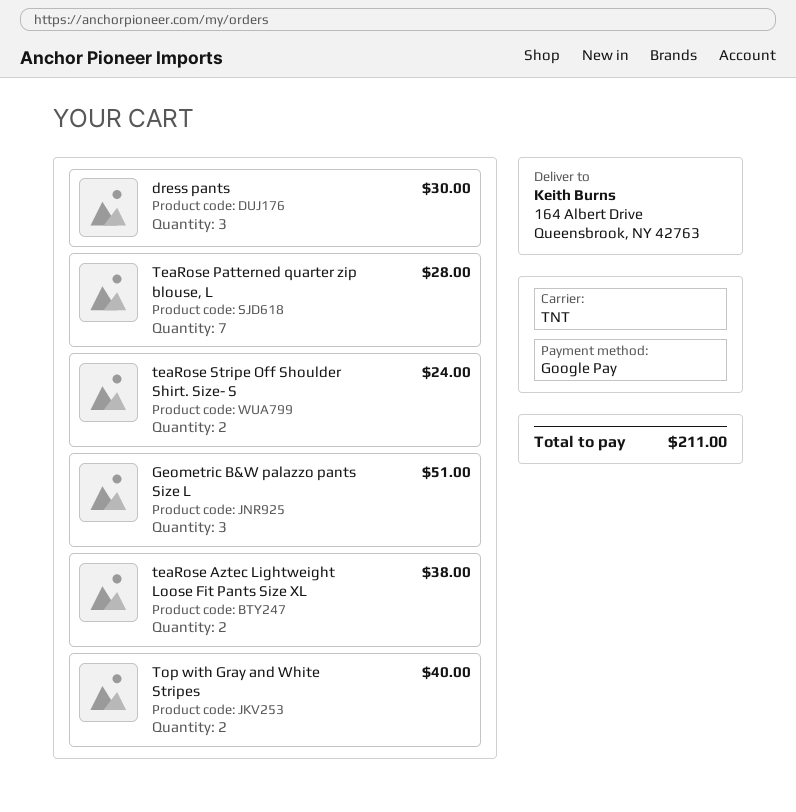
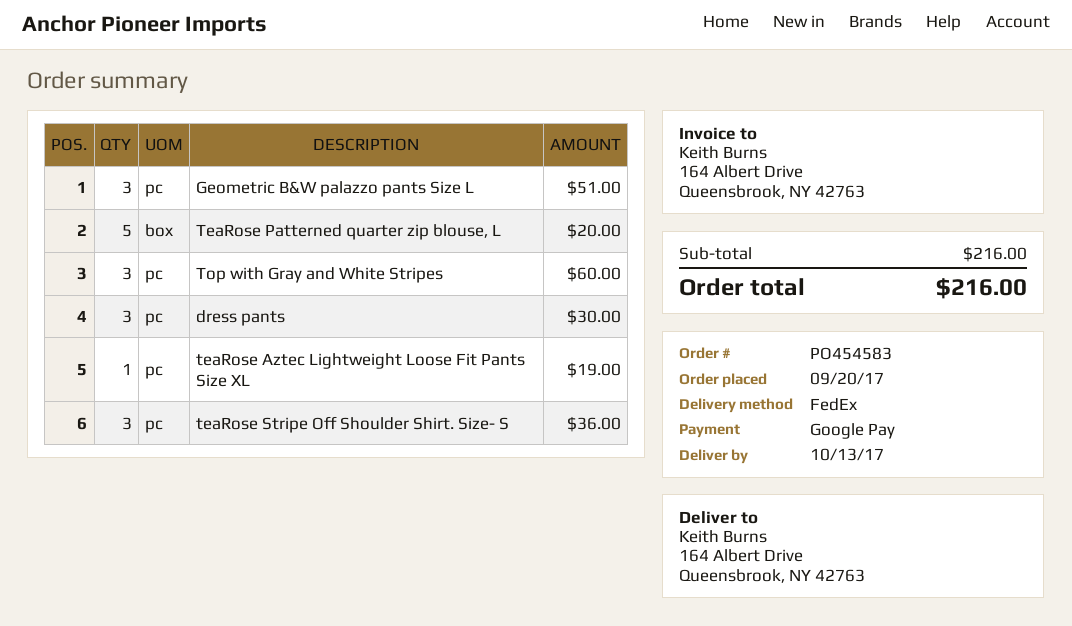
shipping method: TNT -> FedEx
TeaRose Patterned quarter zip blouse, L: 7 for 28.00 -> 5 for 20.00
teaRose Stripe Off Shoulder Shirt. Size- S: 2 for 24.00 -> 3 for 36.00
teaRose Aztec Lightweight Loose Fit Pants Size XL: 2 for 38.00 -> 1 for 19.00
Top with Gray and White Stripes: 2 for 40.00 -> 3 for 60.00
total: 211.00 -> 216.00

